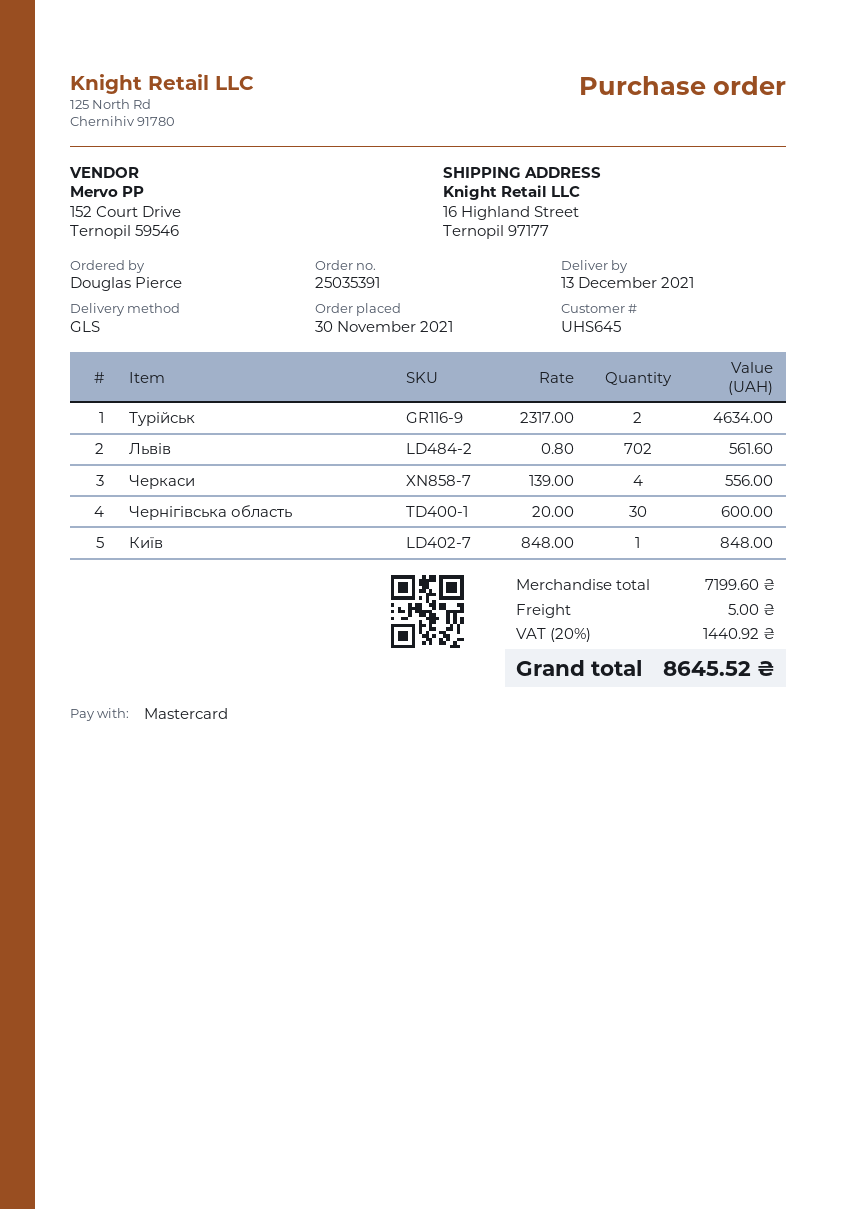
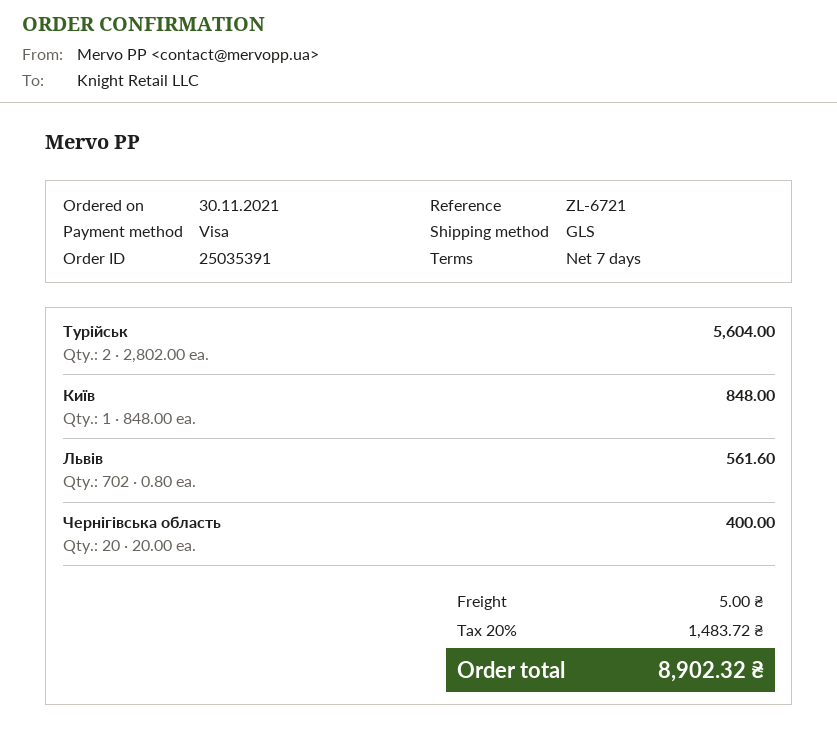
payment method: Mastercard -> Visa
Турійськ: 2 x 2317.00 = 4634.00 -> 2 x 2802.00 = 5604.00
Черкаси: 4 x 139.00 = 556.00 -> none
Чернігівська область: 30 x 20.00 = 600.00 -> 20 x 20.00 = 400.00
tax: 20% = 1440.92 -> 20% = 1483.72
total: 8645.52 -> 8902.32

